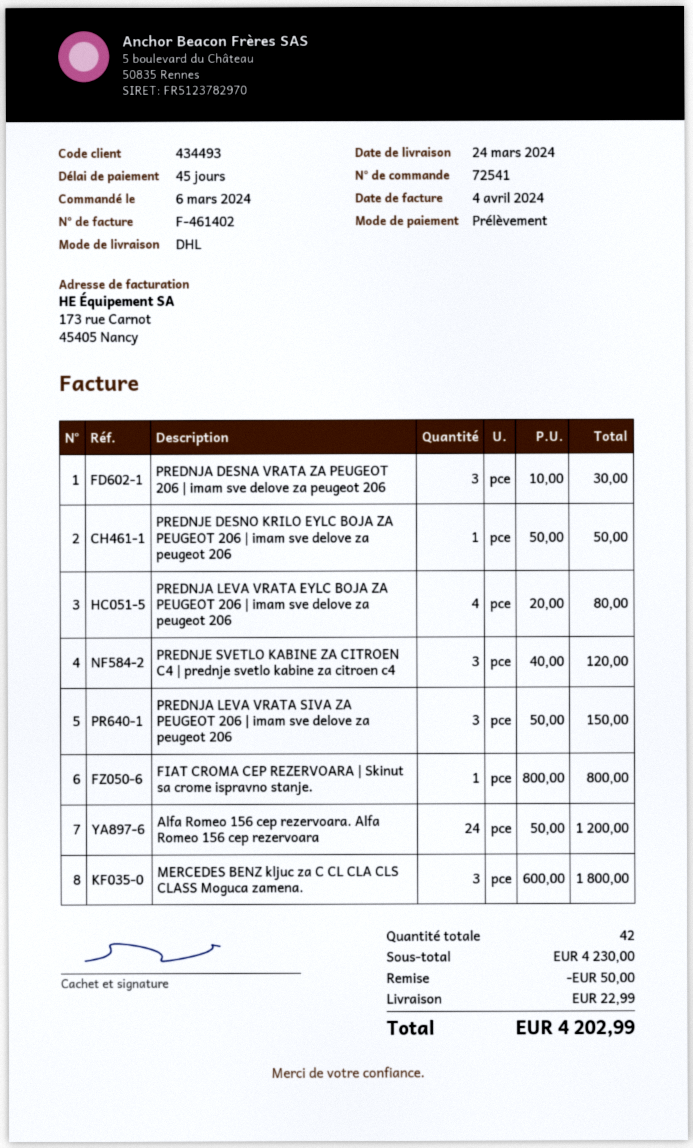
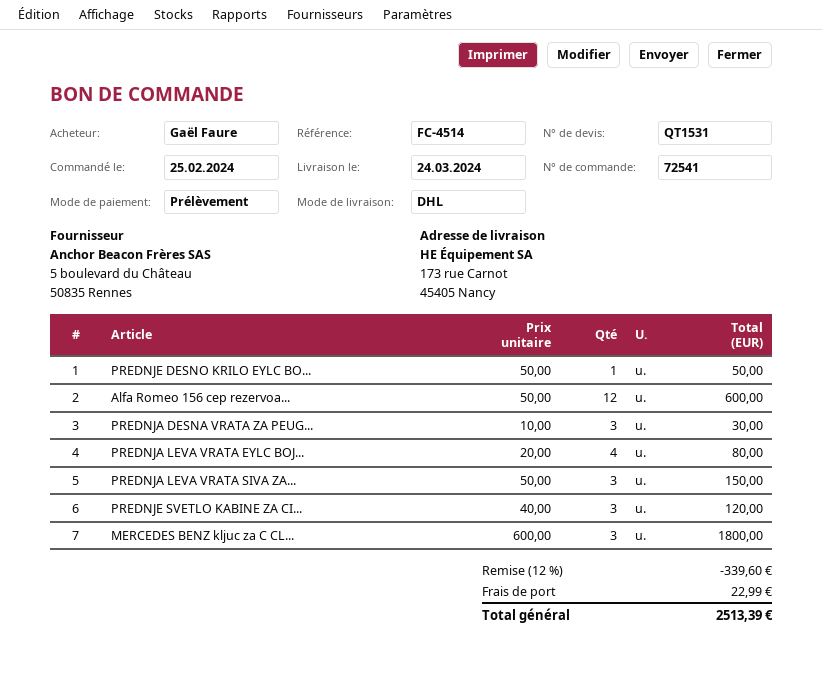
order date: 2024-03-06 -> 2024-02-25
FIAT CROMA CEP REZERVOARA | Skinut sa crome ispravno stanje.: 1 x 800.00 = 800.00 -> none
Alfa Romeo 156 cep rezervoara. Alfa Romeo 156 cep rezervoara: 24 x 50.00 = 1200.00 -> 12 x 50.00 = 600.00
discount: 50.00 -> 339.60
total: 4202.99 -> 2513.39

